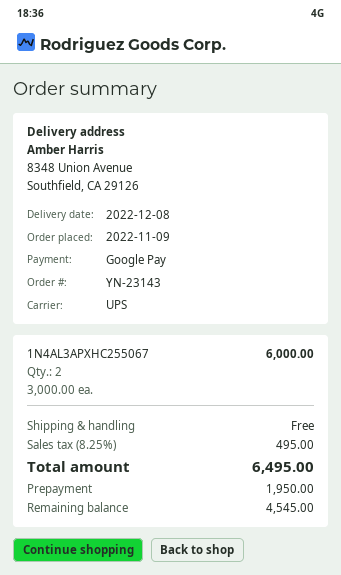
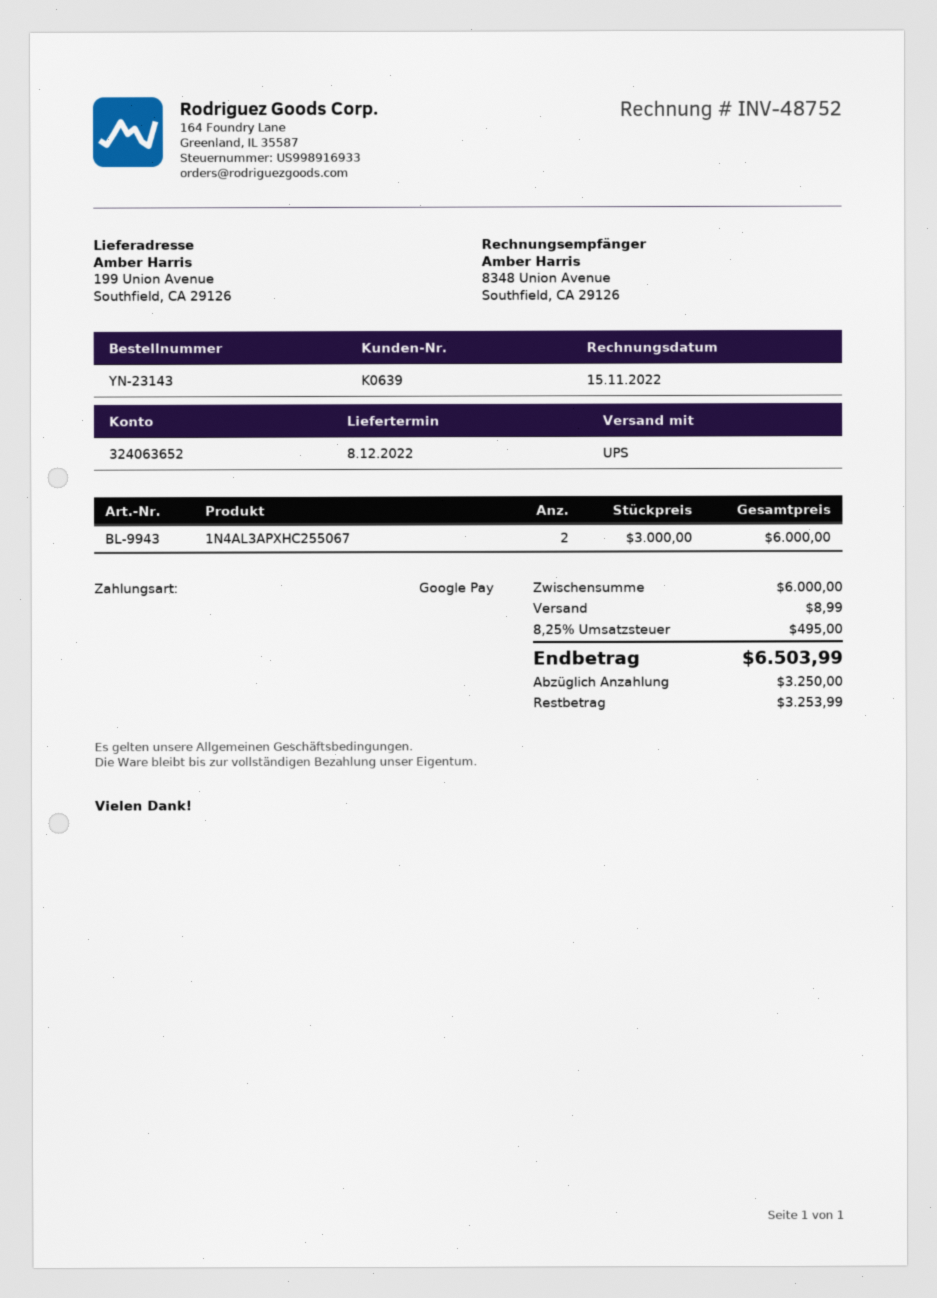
ship to: 8348 Union Avenue, Southfield, CA 29126 -> 199 Union Avenue, Southfield, CA 29126
shipping: 0.00 -> 8.99
total: 6495.00 -> 6503.99
deposit: 1950.00 -> 3250.00
balance: 4545.00 -> 3253.99

